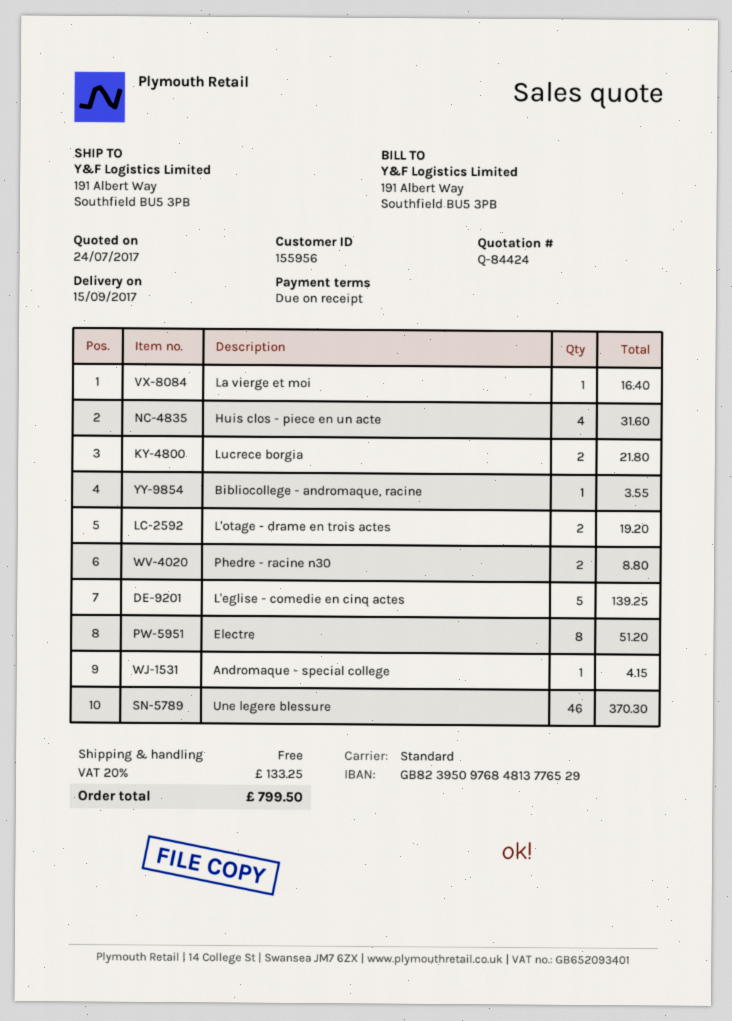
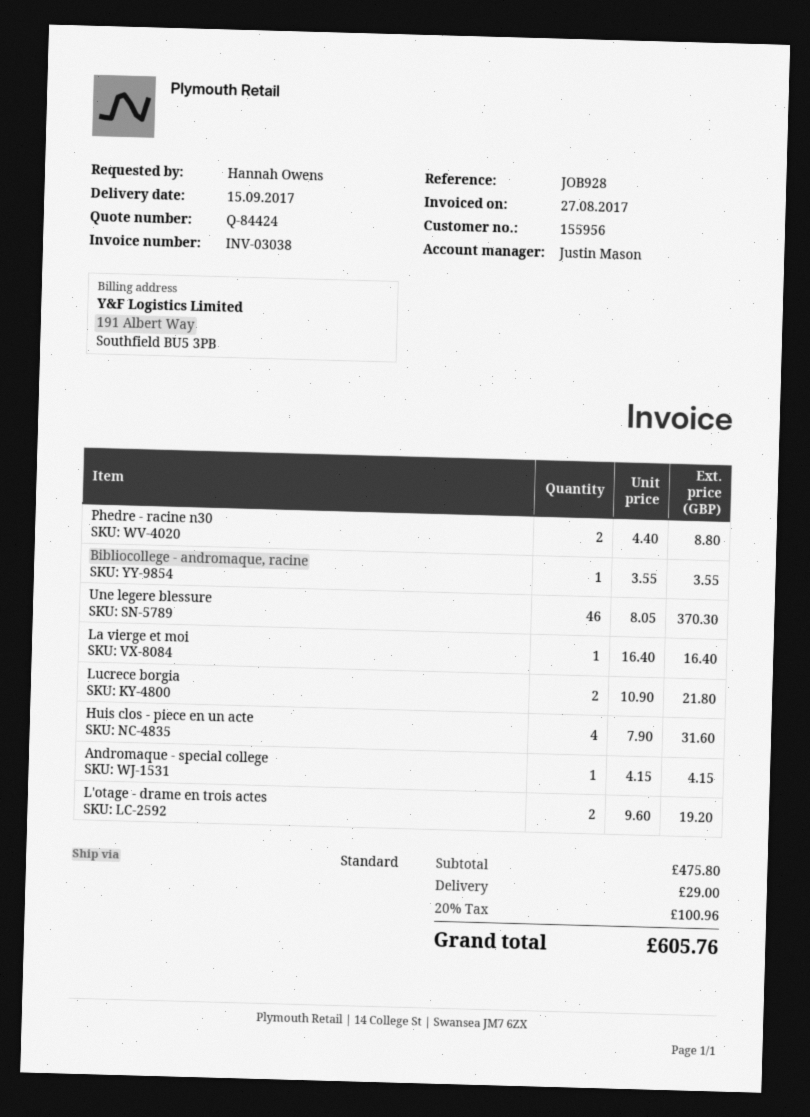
L'eglise - comedie en cinq actes: 5 for 139.25 -> none
Electre: 8 for 51.20 -> none
shipping: 0.00 -> 29.00
tax: 20% = 133.25 -> 20% = 100.96
total: 799.50 -> 605.76

